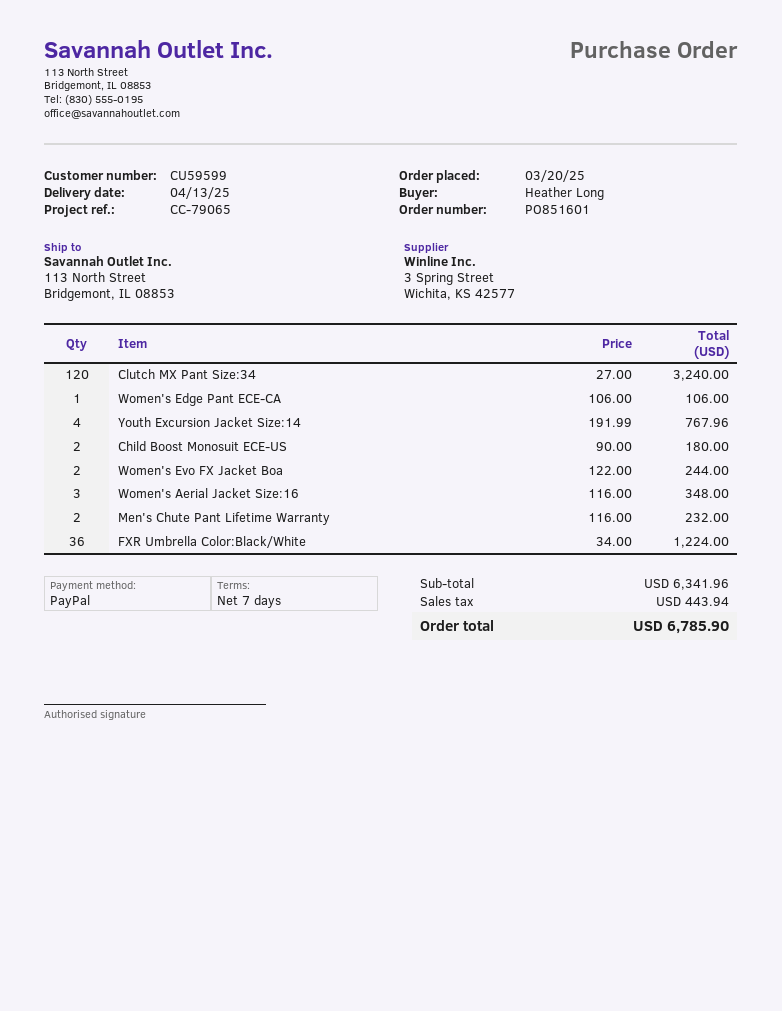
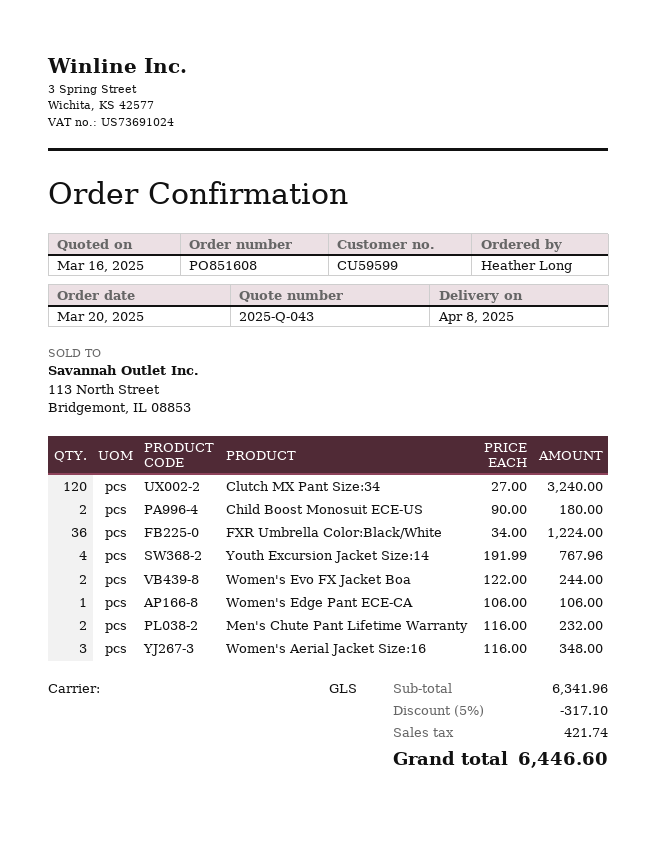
order number: PO851601 -> PO851608
delivery date: 2025-04-13 -> 2025-04-08
discount: none -> 5% = 317.10
tax: 443.94 -> 421.74
total: 6785.90 -> 6446.60

